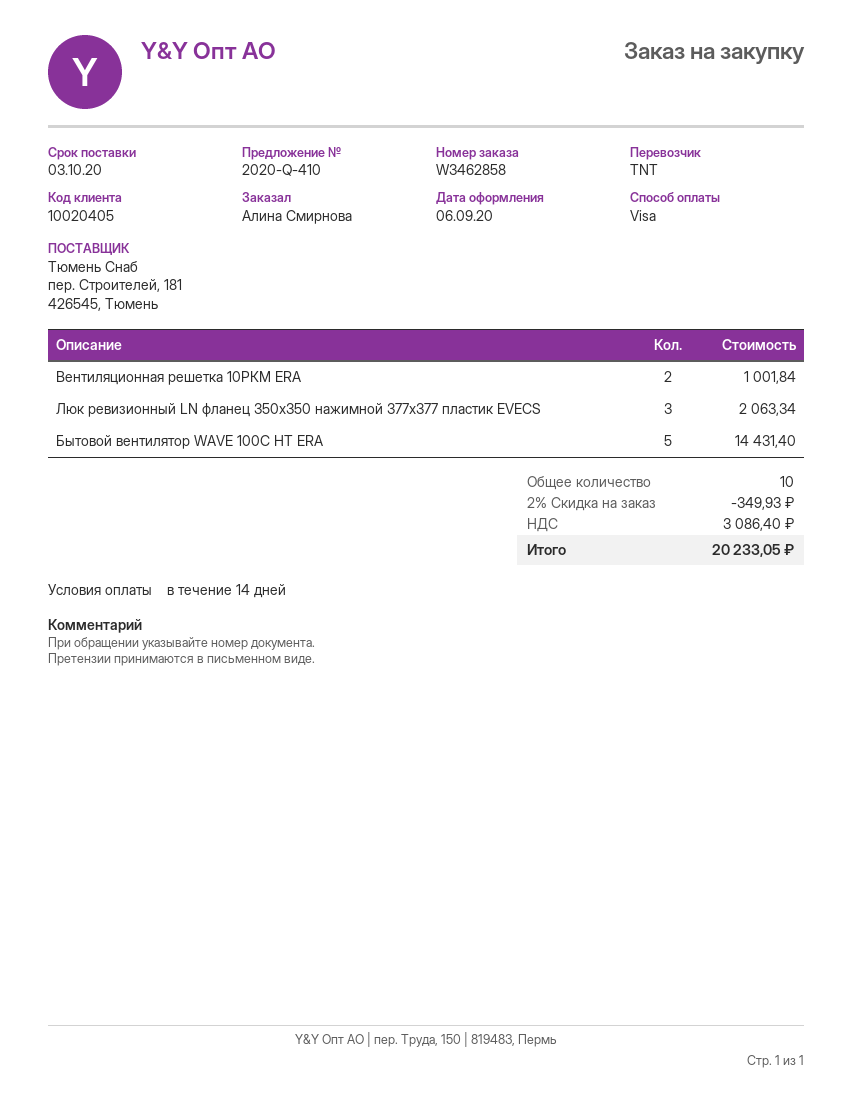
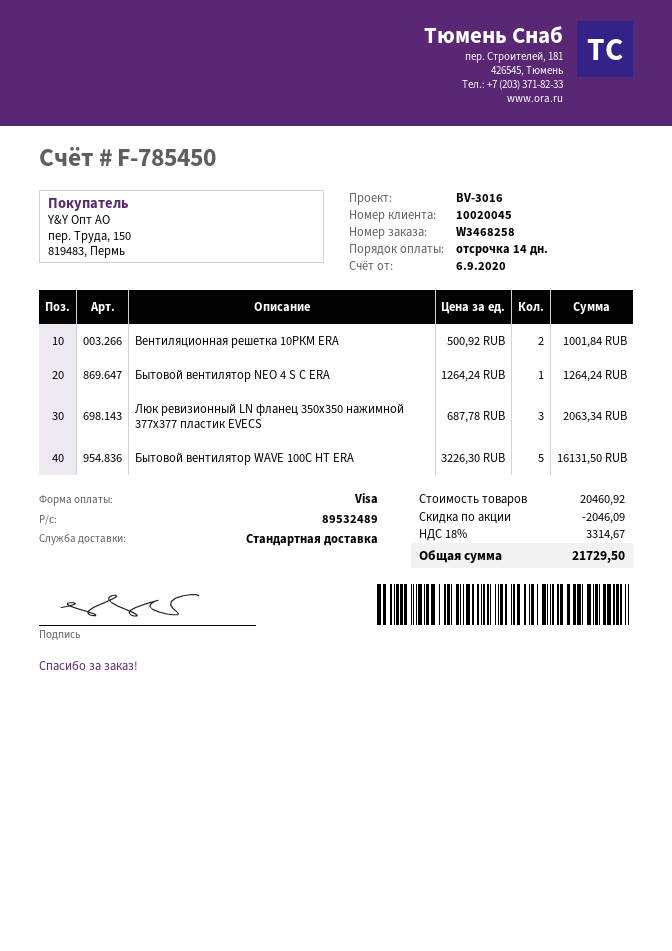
order number: W3462858 -> W3468258
customer number: 10020405 -> 10020045
shipping method: TNT -> standard
Бытовой вентилятор WAVE 100C HT ERA: 5 for 14431.40 -> 5 for 16131.50
Бытовой вентилятор NEO 4 S C ERA: none -> 1 for 1264.24
discount: 349.93 -> 2046.09
tax: 3086.40 -> 3314.67
total: 20233.05 -> 21729.50

